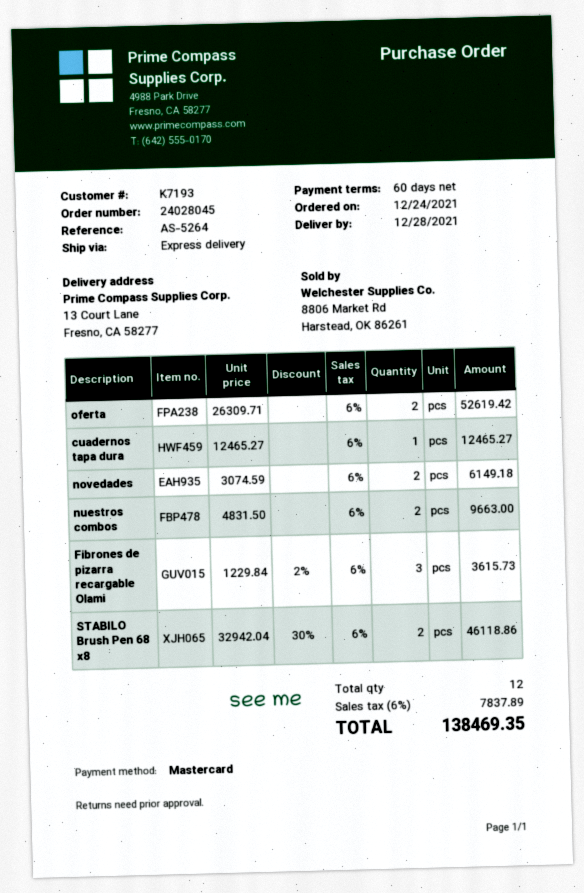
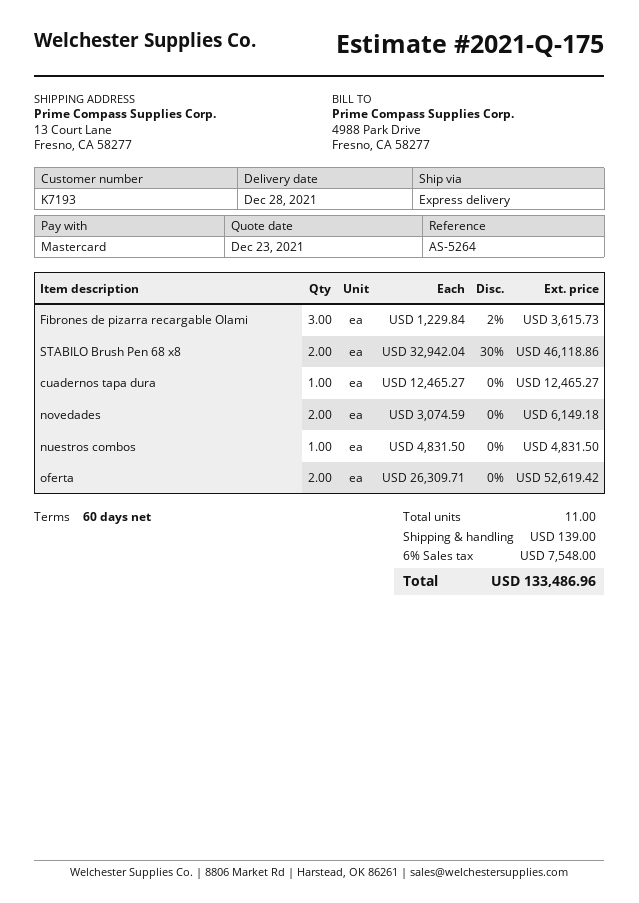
nuestros combos: 2 x 4831.50 = 9663.00 -> 1 x 4831.50 = 4831.50
total quantity: 12 -> 11
shipping: none -> 139.00
tax: 6% = 7837.89 -> 6% = 7548.00
total: 138469.35 -> 133486.96

